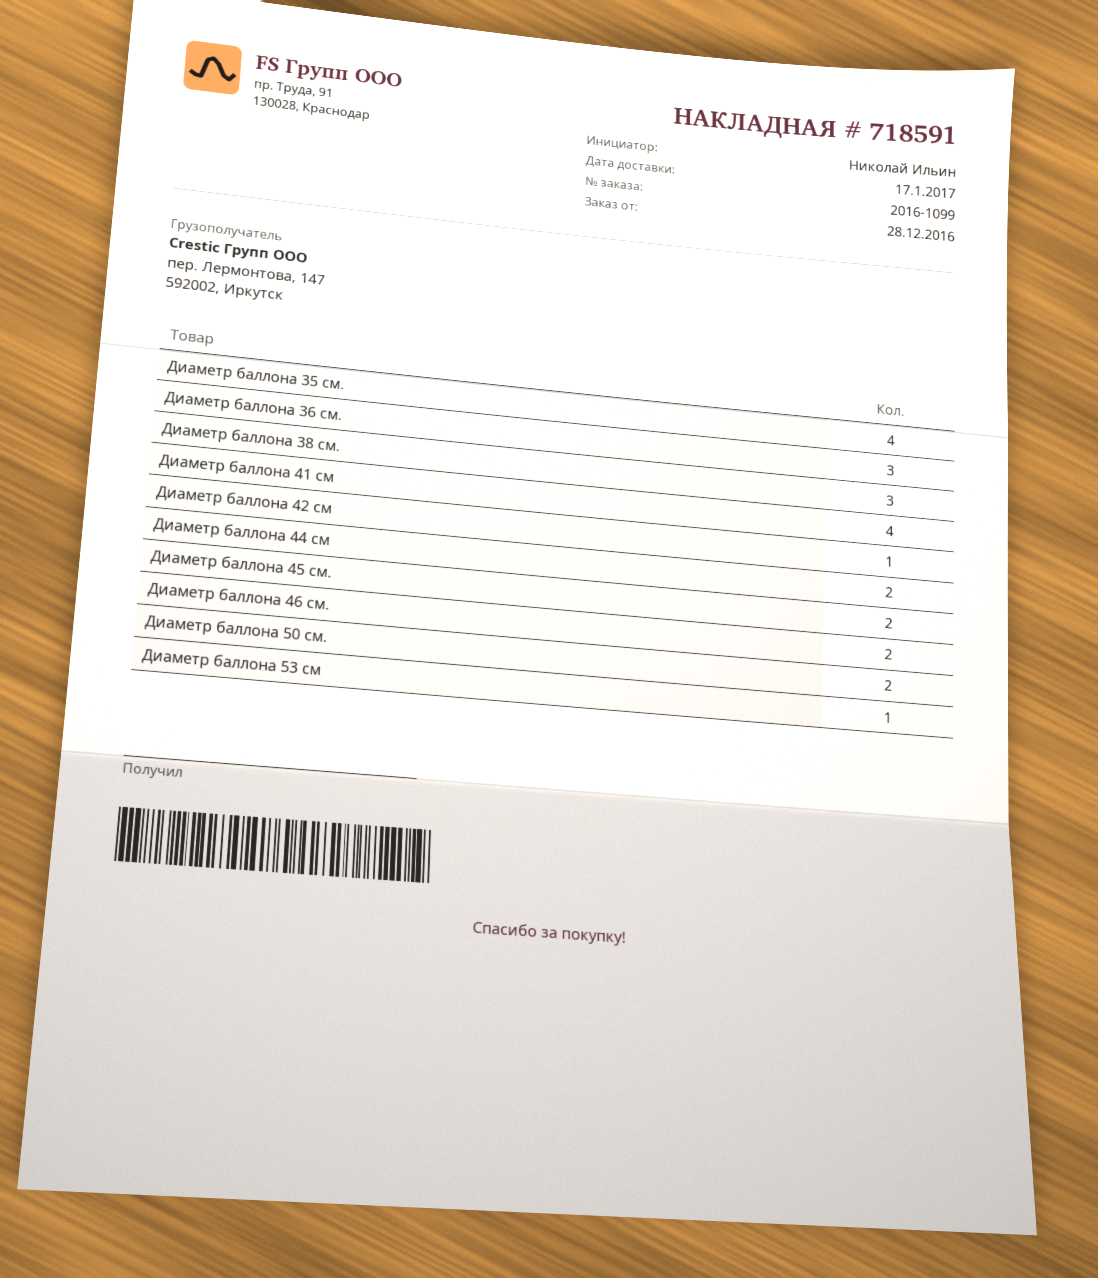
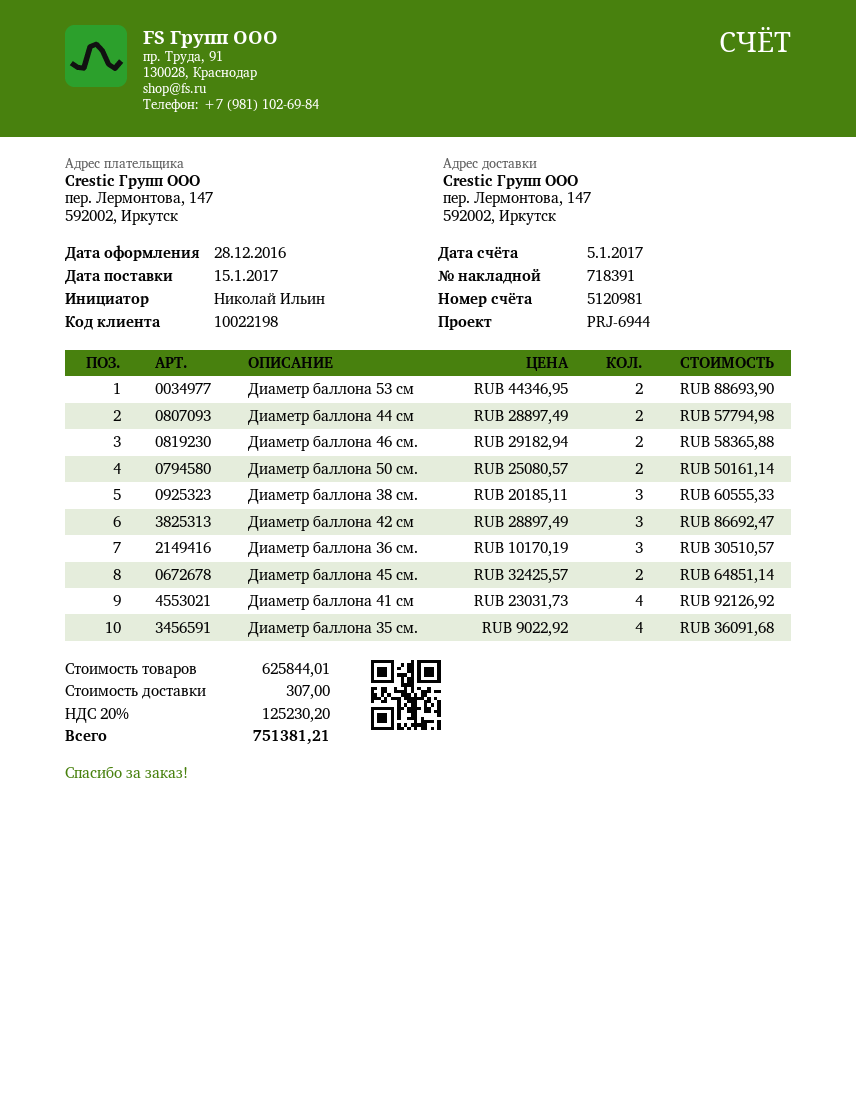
delivery note number: 718591 -> 718391
delivery date: 2017-01-17 -> 2017-01-15
Диаметр баллона 42 см: 1 -> 3
Диаметр баллона 53 см: 1 -> 2

